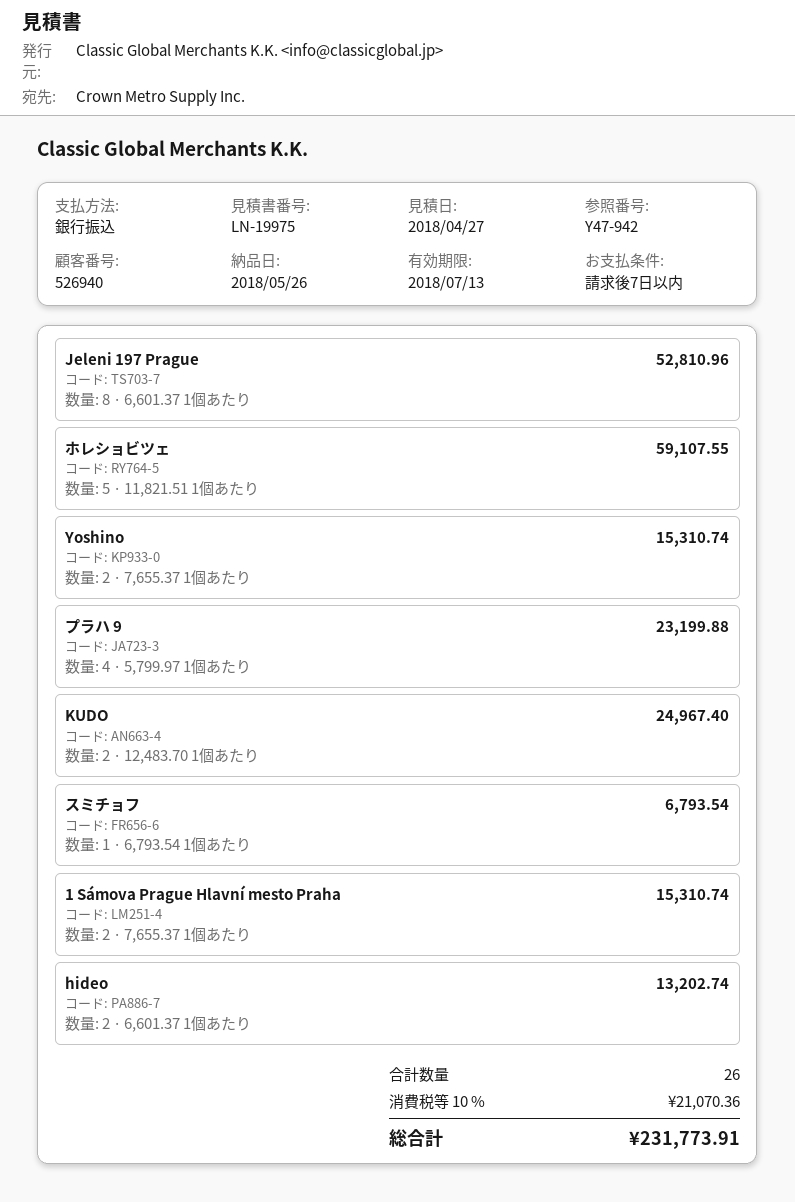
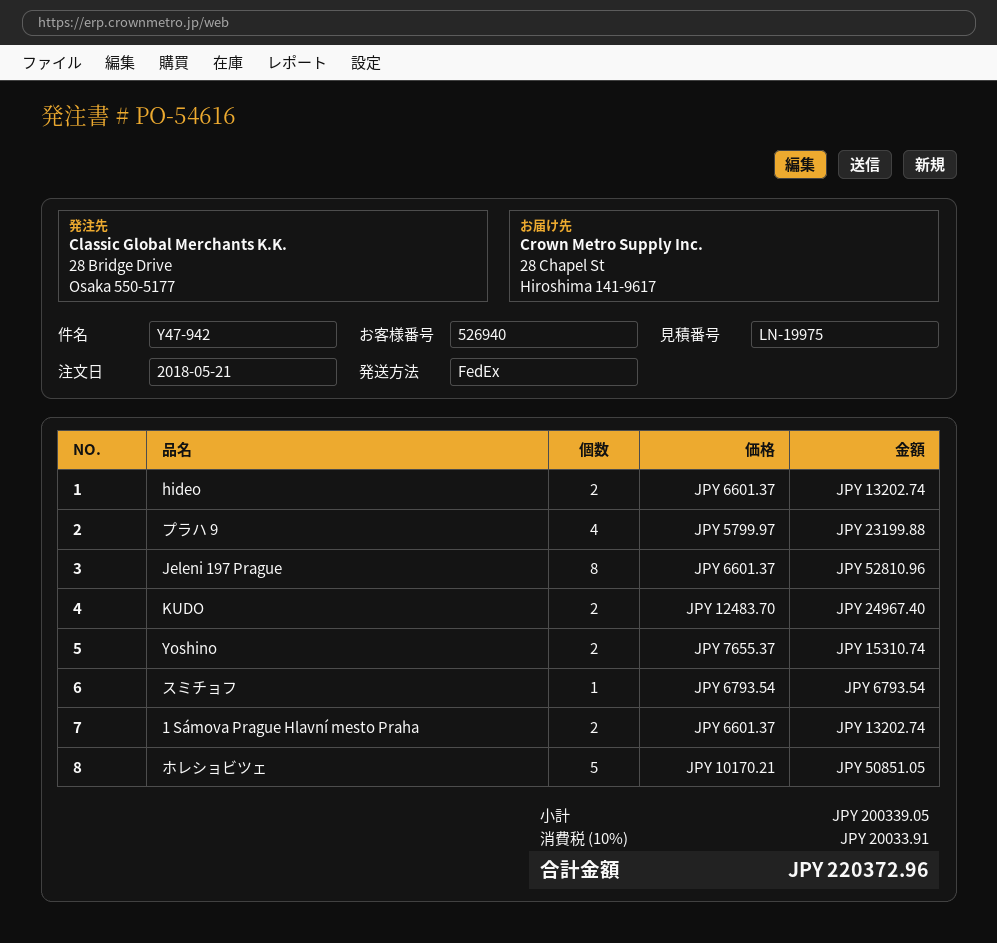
ホレショビツェ: 5 x 11821.51 = 59107.55 -> 5 x 10170.21 = 50851.05
1 Sámova Prague Hlavní mesto Praha: 2 x 7655.37 = 15310.74 -> 2 x 6601.37 = 13202.74
tax: 10% = 21070.36 -> 10% = 20033.91
total: 231773.91 -> 220372.96

